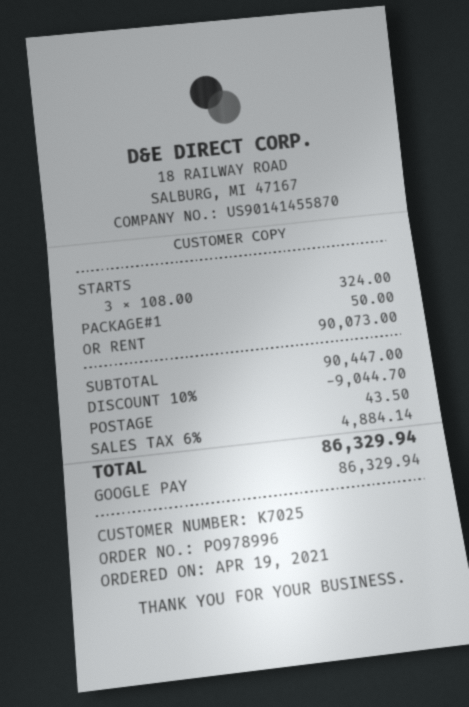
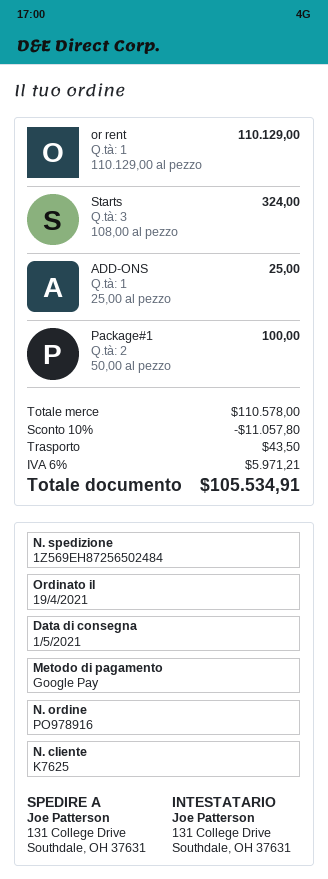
order number: PO978996 -> PO978916
customer number: K7025 -> K7625
PACKAGE#1: 1 x 50.00 = 50.00 -> 2 x 50.00 = 100.00
OR RENT: 1 x 90073.00 = 90073.00 -> 1 x 110129.00 = 110129.00
ADD-ONS: none -> 1 x 25.00 = 25.00
subtotal: 90447.00 -> 110578.00
discount: 10% = 9044.70 -> 10% = 11057.80
tax: 6% = 4884.14 -> 6% = 5971.21
total: 86329.94 -> 105534.91

